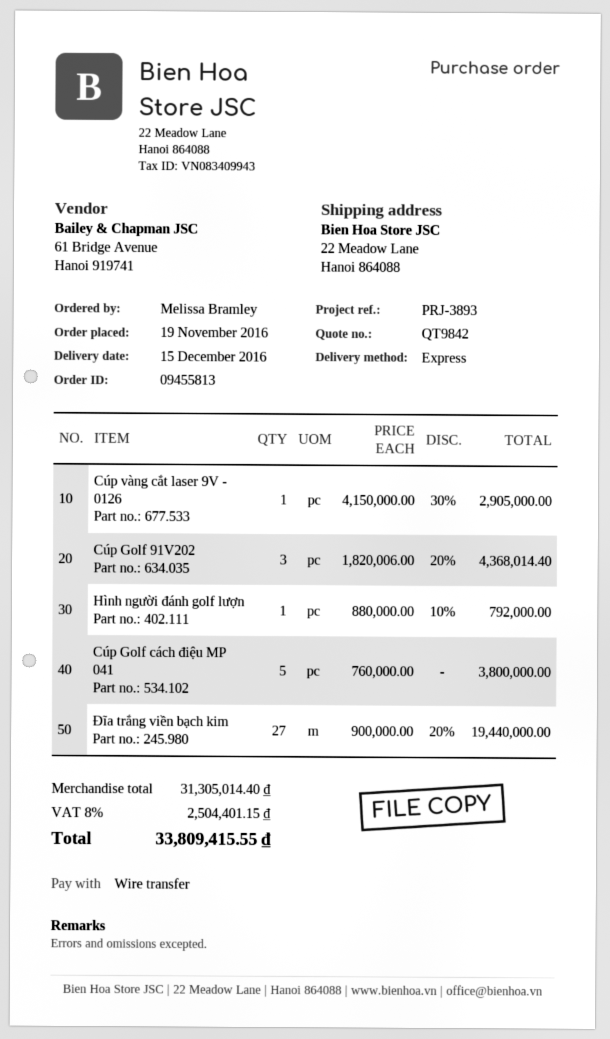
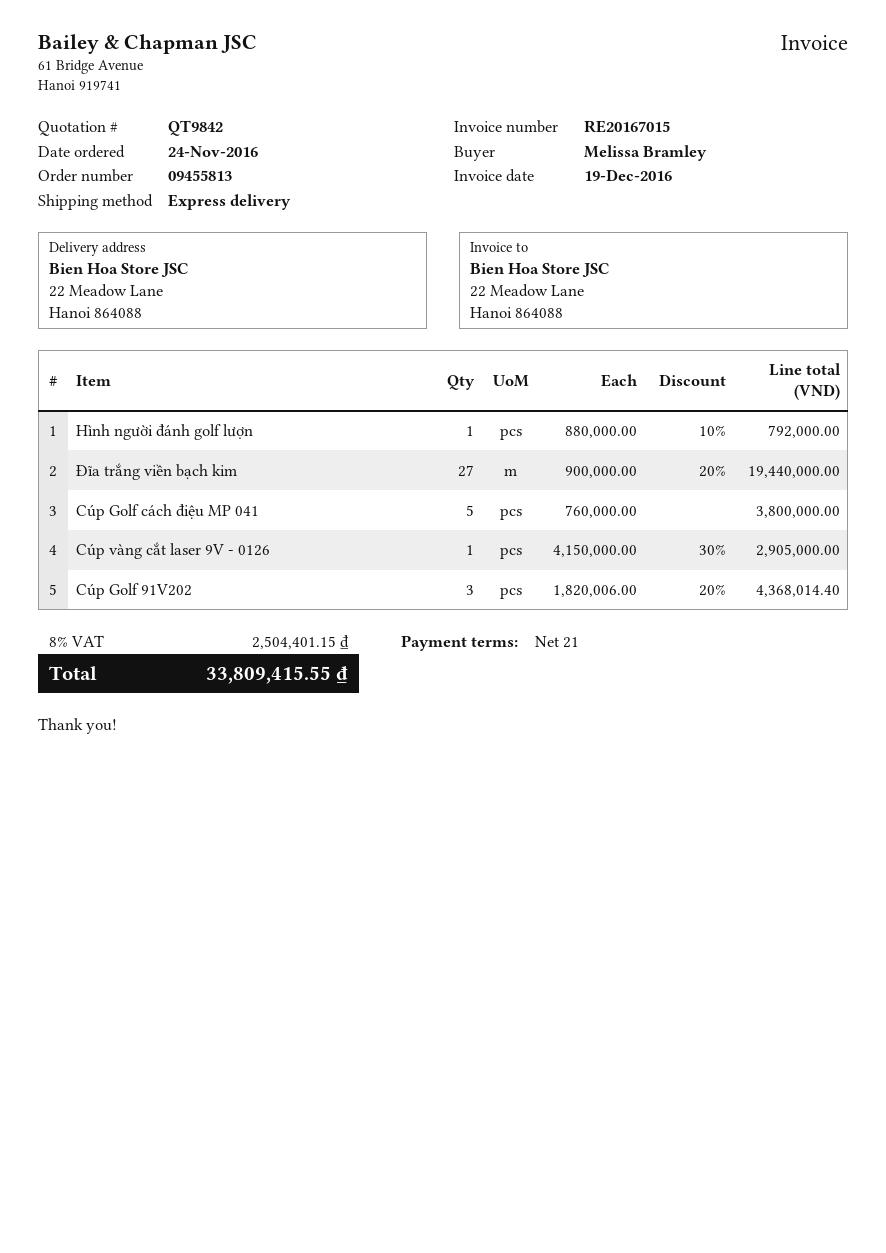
order date: 2016-11-19 -> 2016-11-24

